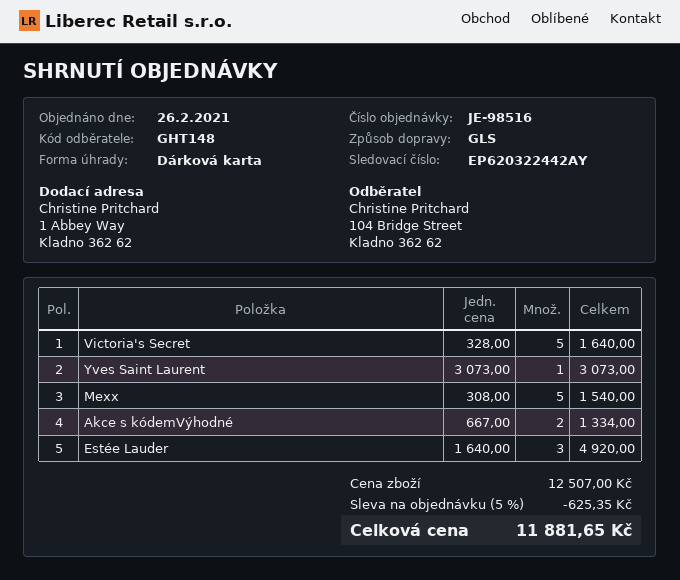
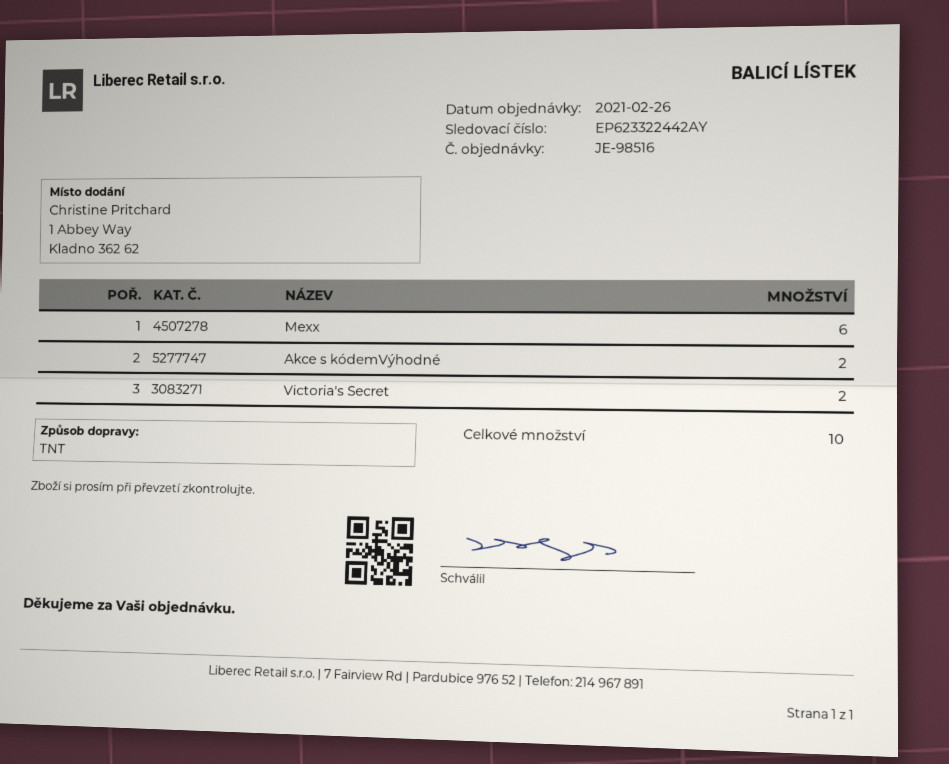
shipping method: GLS -> TNT
tracking number: EP620322442AY -> EP623322442AY
Victoria's Secret: 5 -> 2
Yves Saint Laurent: 1 -> none
Mexx: 5 -> 6
Estée Lauder: 3 -> none

